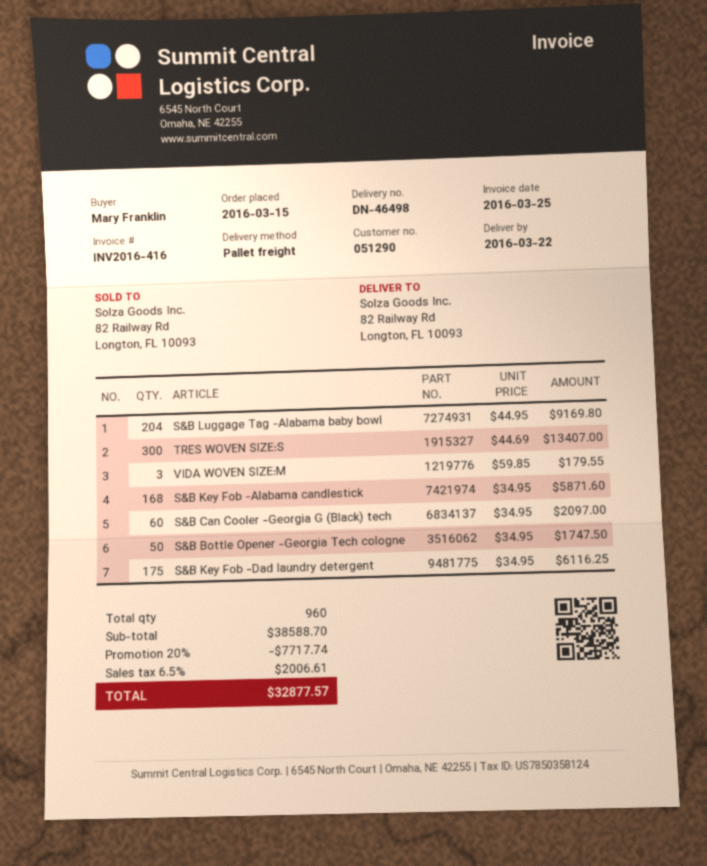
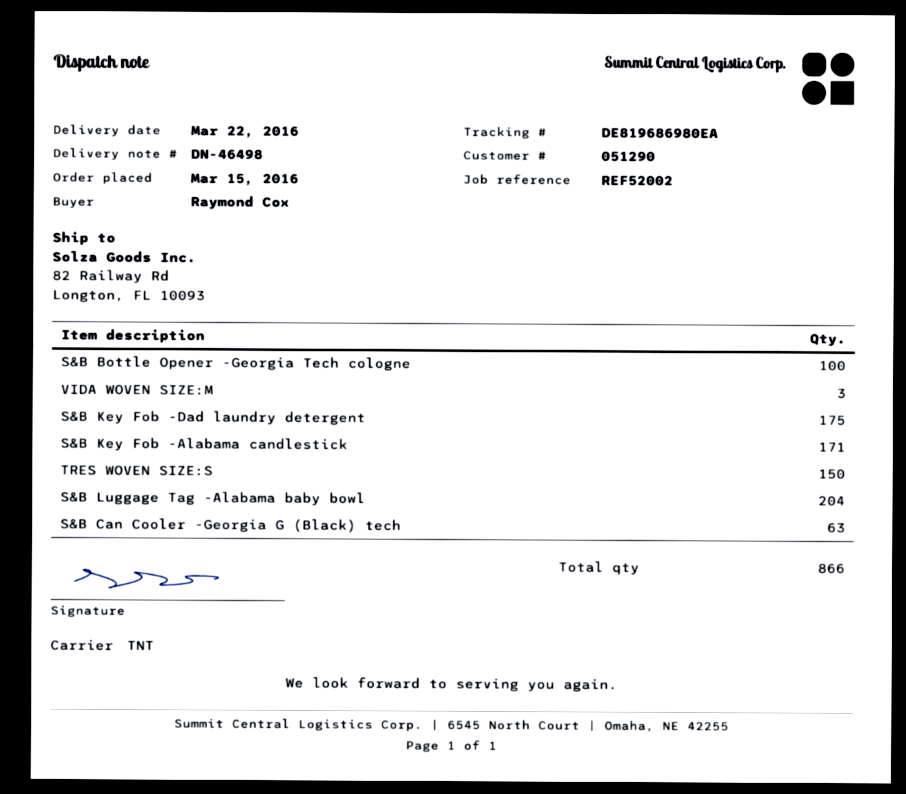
ordered by: Mary Franklin -> Raymond Cox
shipping method: pallet freight -> TNT
TRES WOVEN SIZE:S: 300 -> 150
S&B Key Fob -Alabama candlestick: 168 -> 171
S&B Can Cooler -Georgia G (Black) tech: 60 -> 63
S&B Bottle Opener -Georgia Tech cologne: 50 -> 100
total quantity: 960 -> 866

